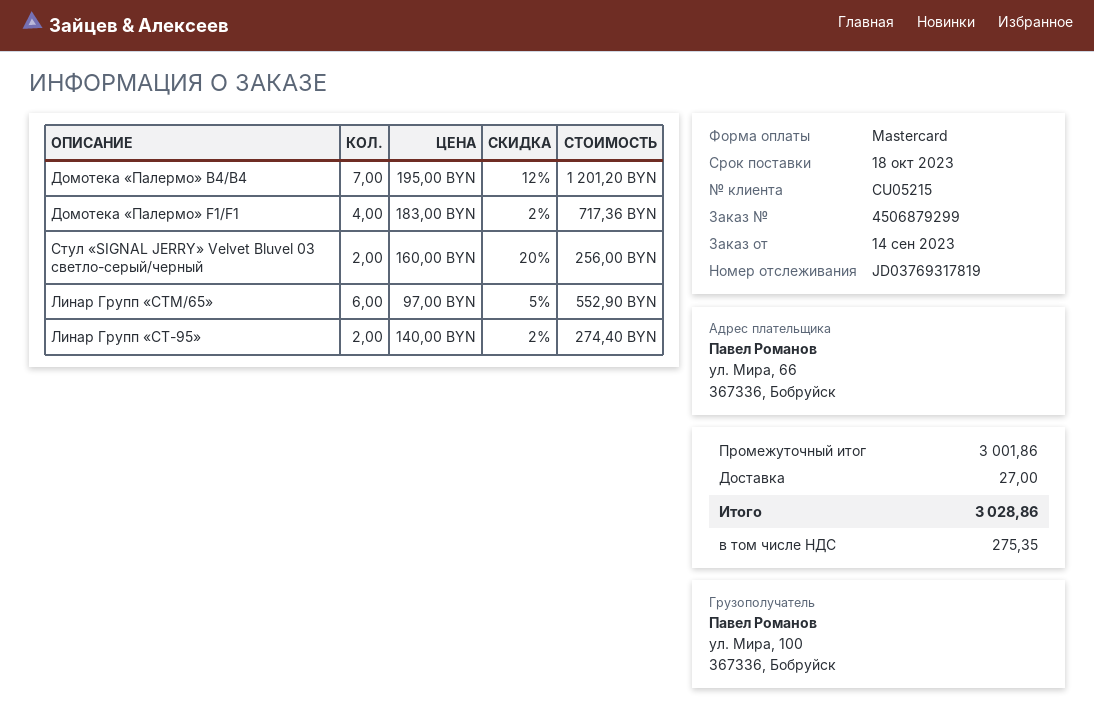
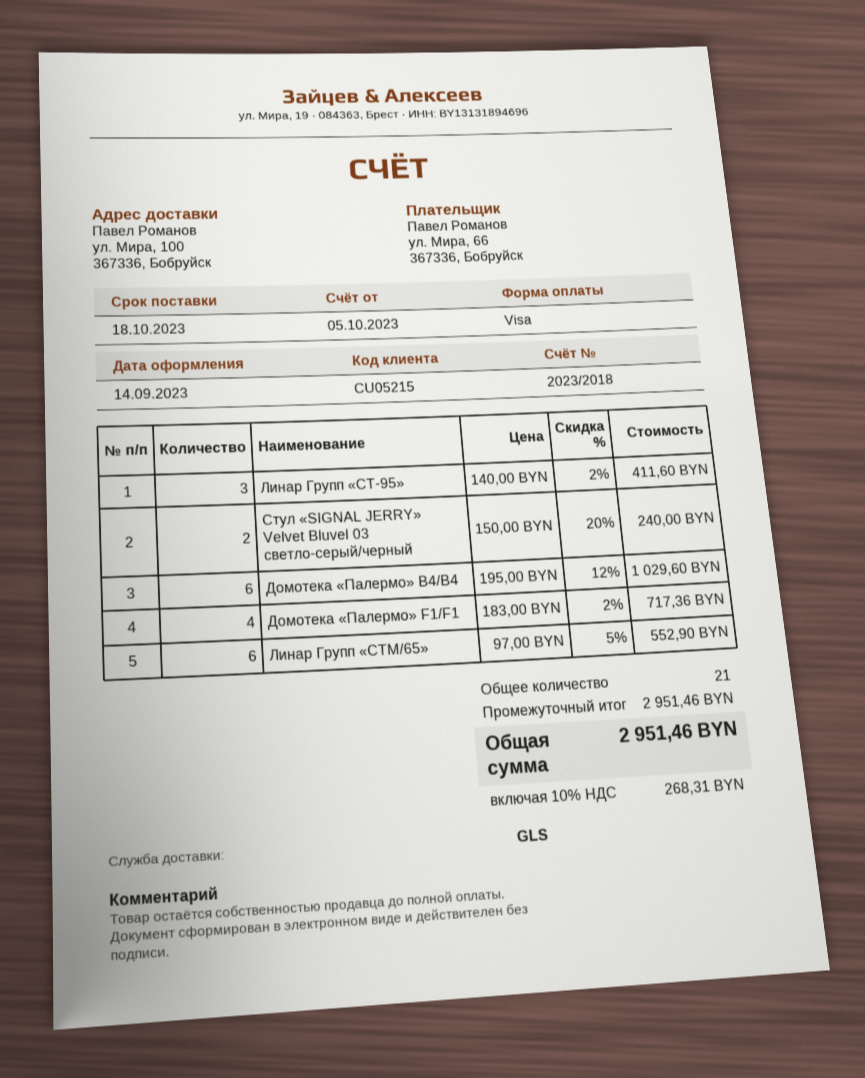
payment method: Mastercard -> Visa
Домотека «Палермо» B4/B4: 7 x 195.00 - 12% = 1201.20 -> 6 x 195.00 - 12% = 1029.60
Стул «SIGNAL JERRY» Velvet Bluvel 03 светло-серый/черный: 2 x 160.00 - 20% = 256.00 -> 2 x 150.00 - 20% = 240.00
Линар Групп «СТ-95»: 2 x 140.00 - 2% = 274.40 -> 3 x 140.00 - 2% = 411.60
subtotal: 3001.86 -> 2951.46
shipping: 27.00 -> none
tax: 275.35 -> 268.31
total: 3028.86 -> 2951.46

